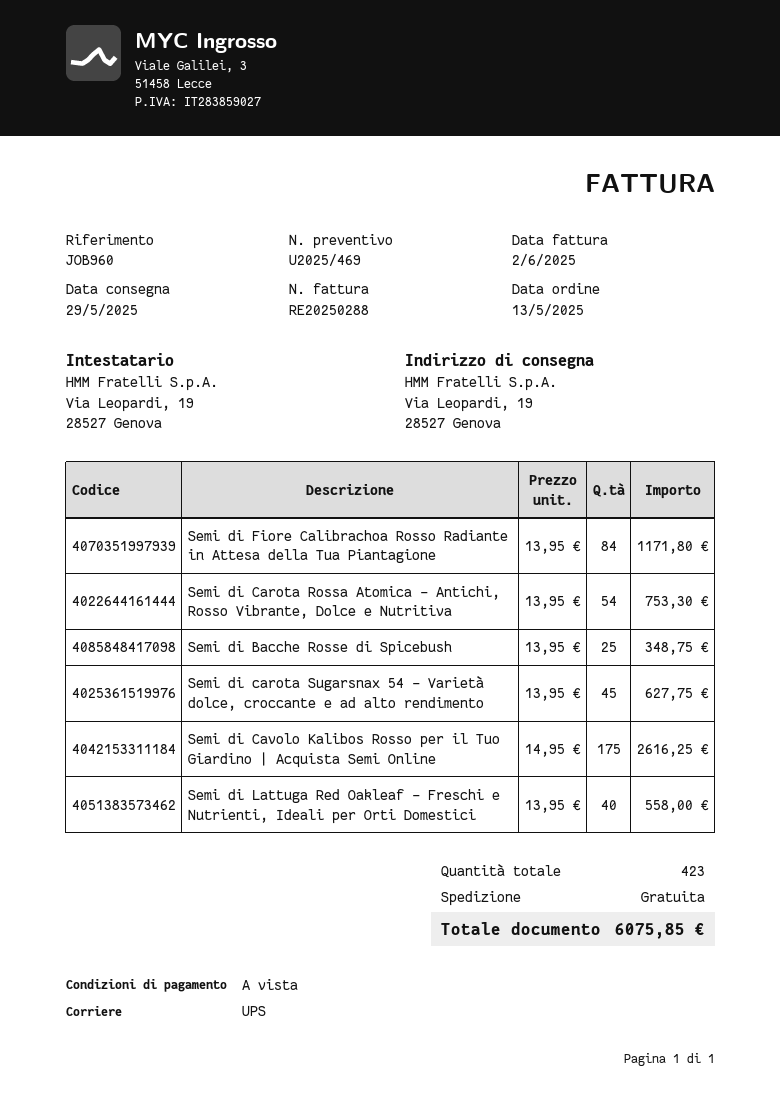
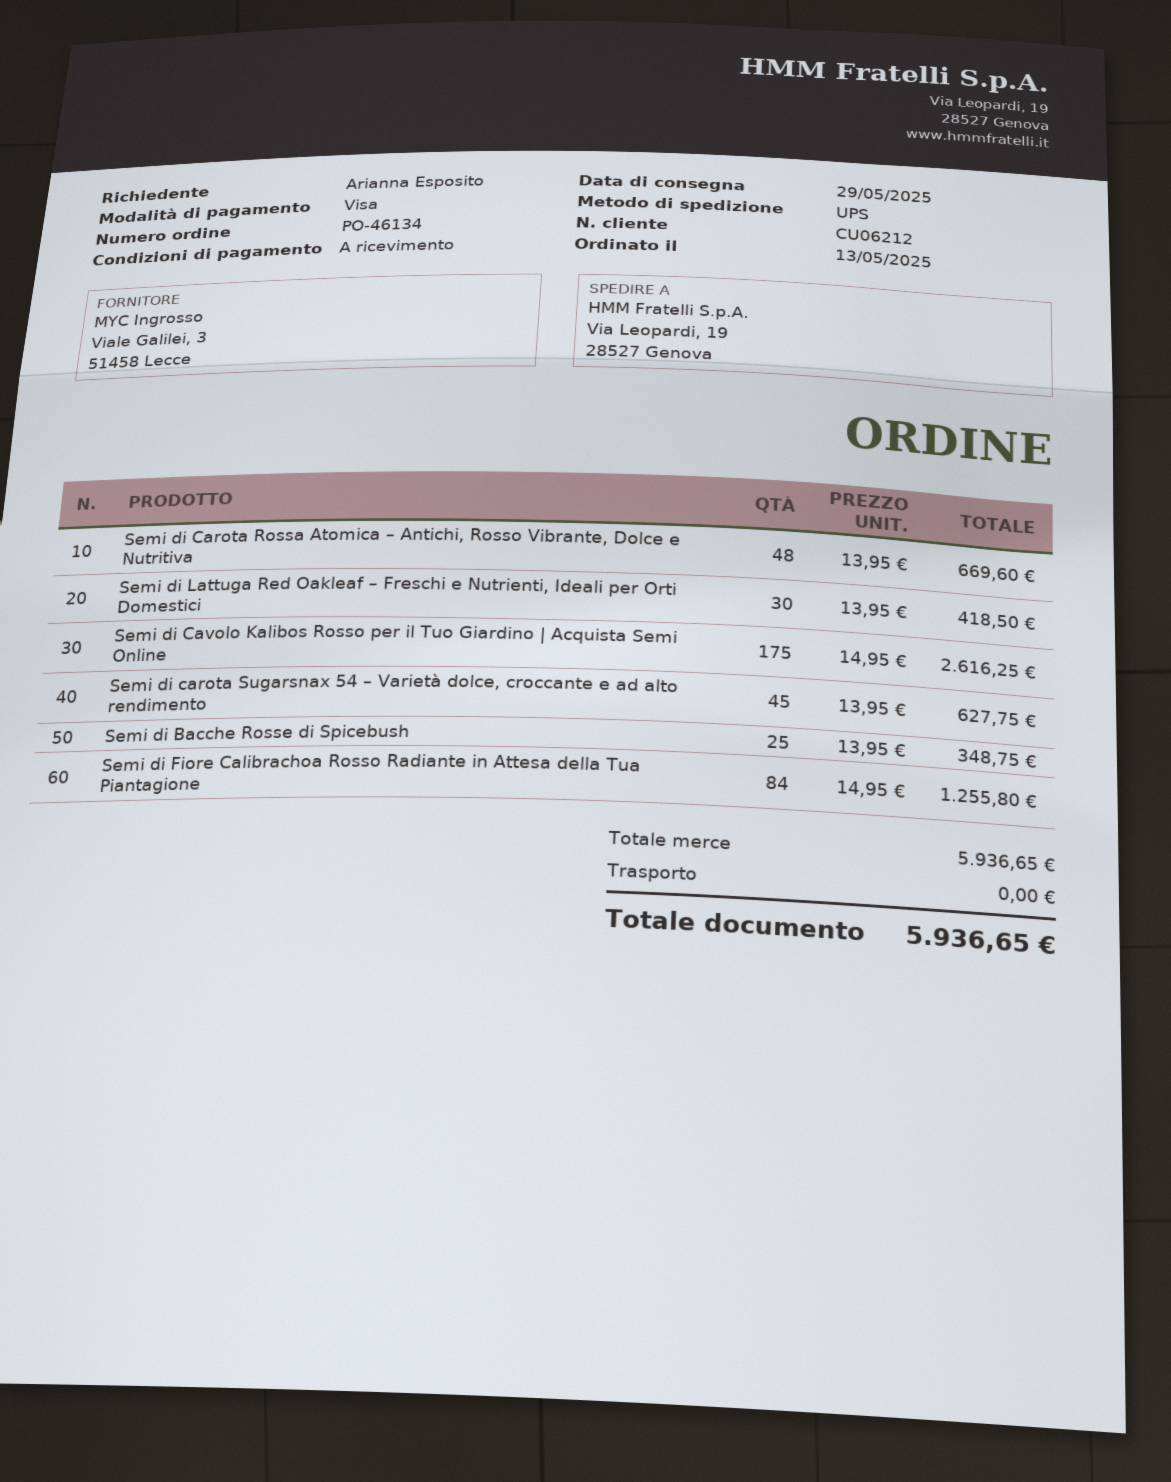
Semi di Fiore Calibrachoa Rosso Radiante in Attesa della Tua Piantagione: 84 x 13.95 = 1171.80 -> 84 x 14.95 = 1255.80
Semi di Carota Rossa Atomica – Antichi, Rosso Vibrante, Dolce e Nutritiva: 54 x 13.95 = 753.30 -> 48 x 13.95 = 669.60
Semi di Lattuga Red Oakleaf – Freschi e Nutrienti, Ideali per Orti Domestici: 40 x 13.95 = 558.00 -> 30 x 13.95 = 418.50
total: 6075.85 -> 5936.65

